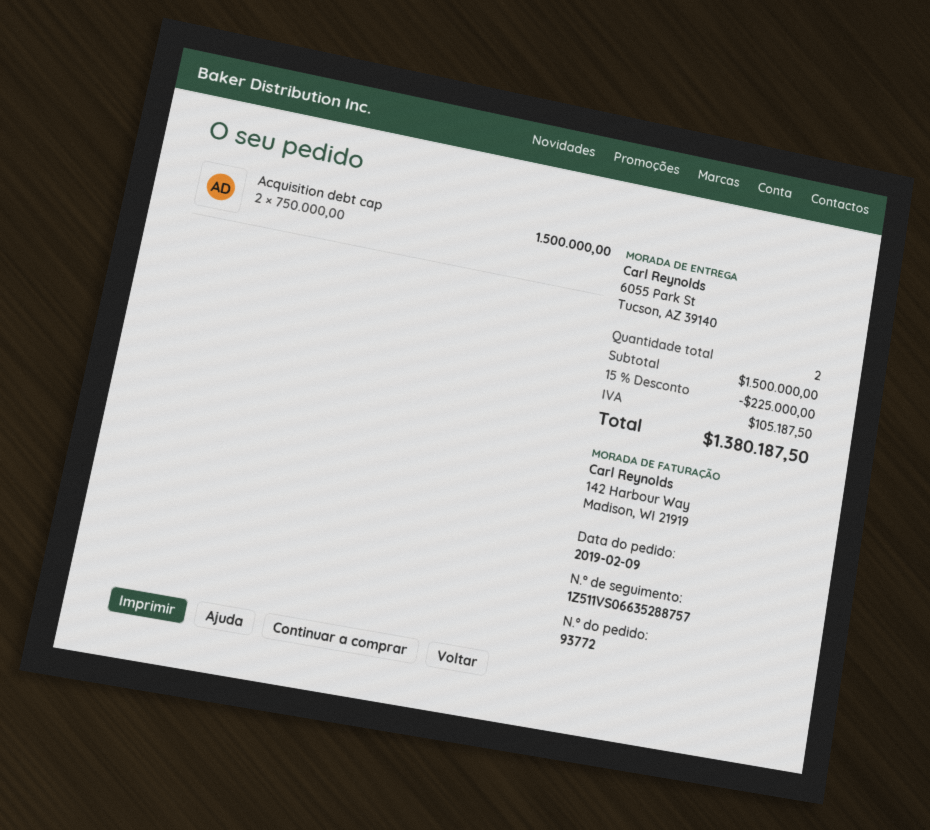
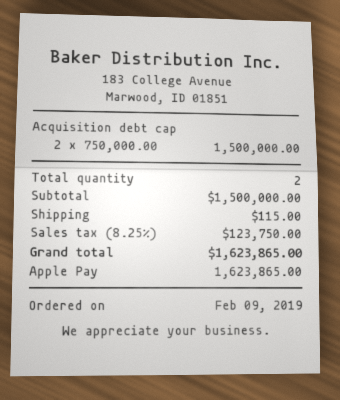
discount: 15% = 225000.00 -> none
shipping: none -> 115.00
tax: 105187.50 -> 123750.00
total: 1380187.50 -> 1623865.00

